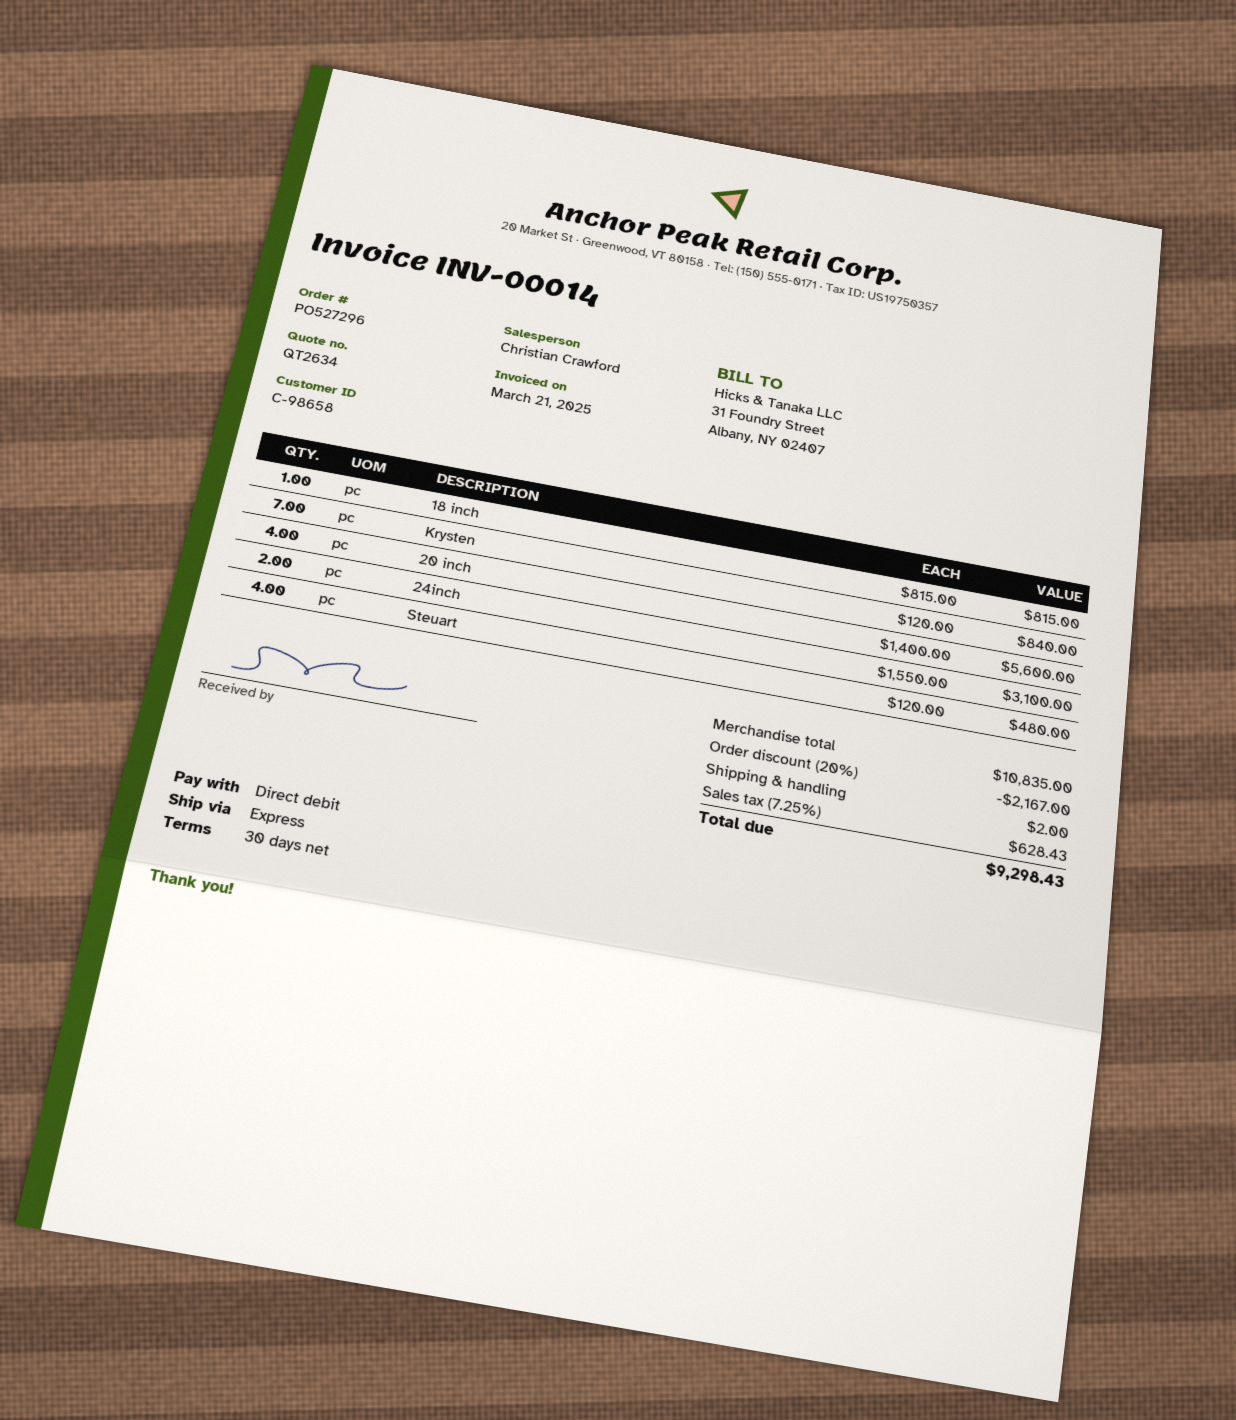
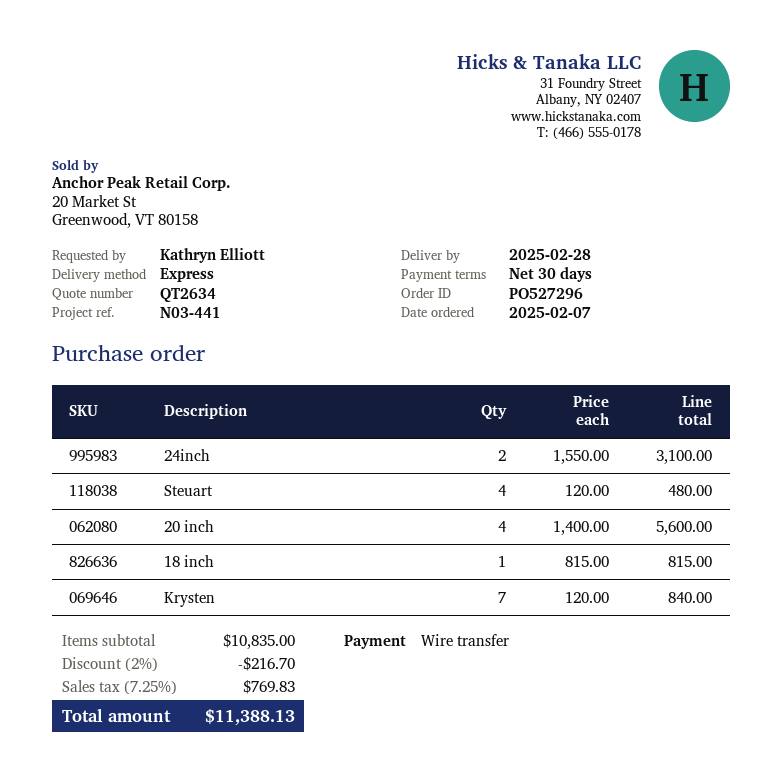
payment method: direct debit -> bank transfer
discount: 20% = 2167.00 -> 2% = 216.70
shipping: 2.00 -> none
tax: 7.25% = 628.43 -> 7.25% = 769.83
total: 9298.43 -> 11388.13

